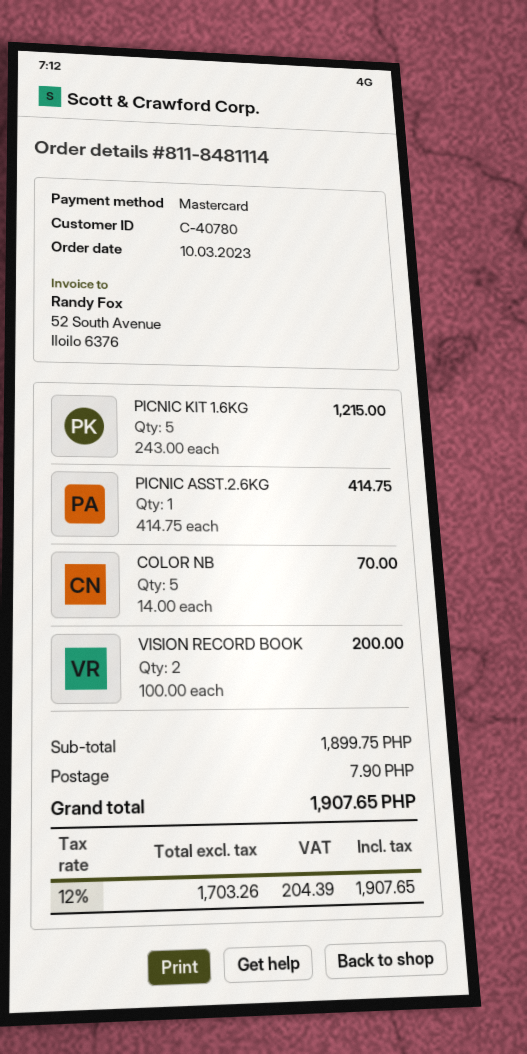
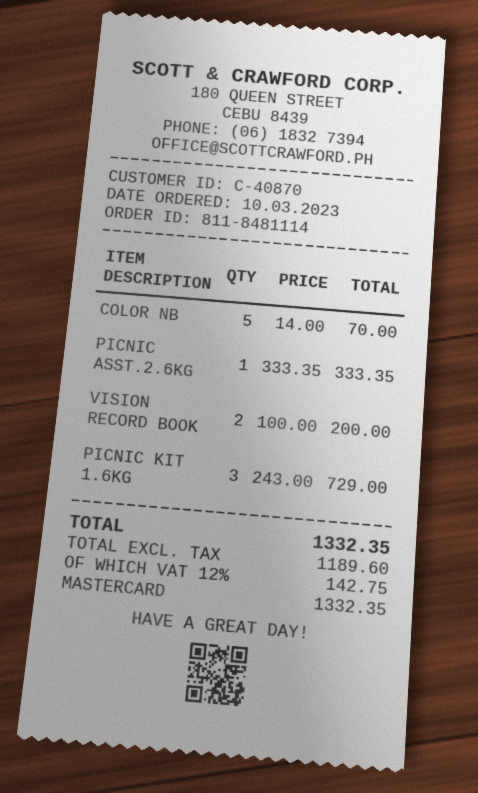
customer number: C-40780 -> C-40870
PICNIC KIT 1.6KG: 5 x 243.00 = 1215.00 -> 3 x 243.00 = 729.00
PICNIC ASST.2.6KG: 1 x 414.75 = 414.75 -> 1 x 333.35 = 333.35
shipping: 7.90 -> none
net: 1703.26 -> 1189.60
tax: 12% = 204.39 -> 12% = 142.75
total: 1907.65 -> 1332.35

